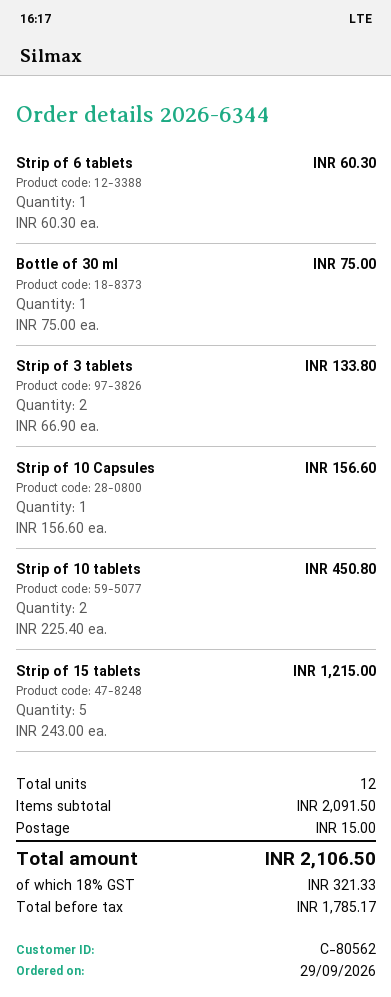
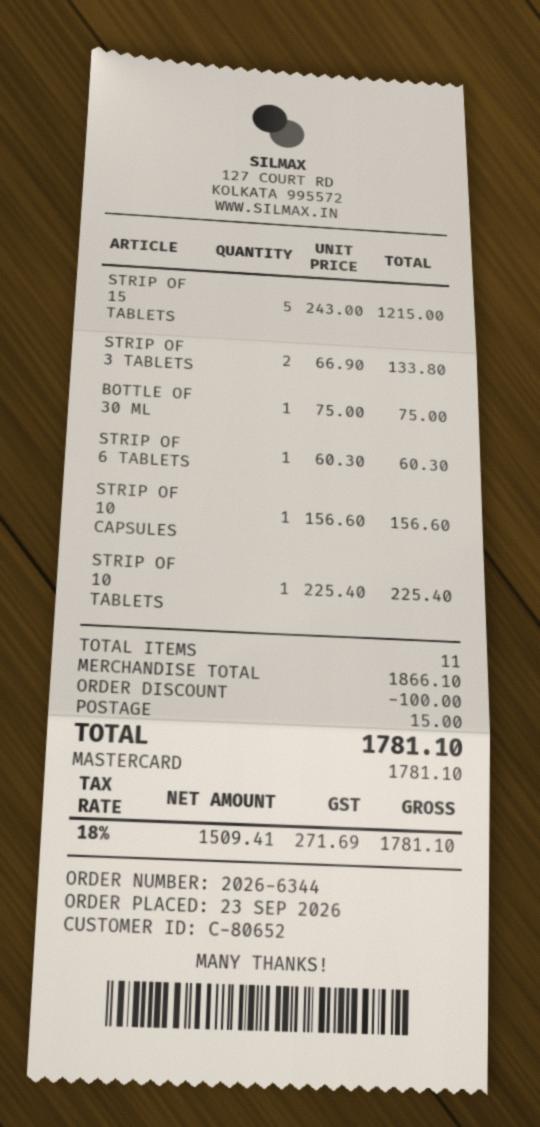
order date: 2026-09-29 -> 2026-09-23
customer number: C-80562 -> C-80652
Strip of 10 tablets: 2 x 225.40 = 450.80 -> 1 x 225.40 = 225.40
total quantity: 12 -> 11
subtotal: 2091.50 -> 1866.10
discount: none -> 100.00
net: 1785.17 -> 1509.41
tax: 18% = 321.33 -> 18% = 271.69
total: 2106.50 -> 1781.10

